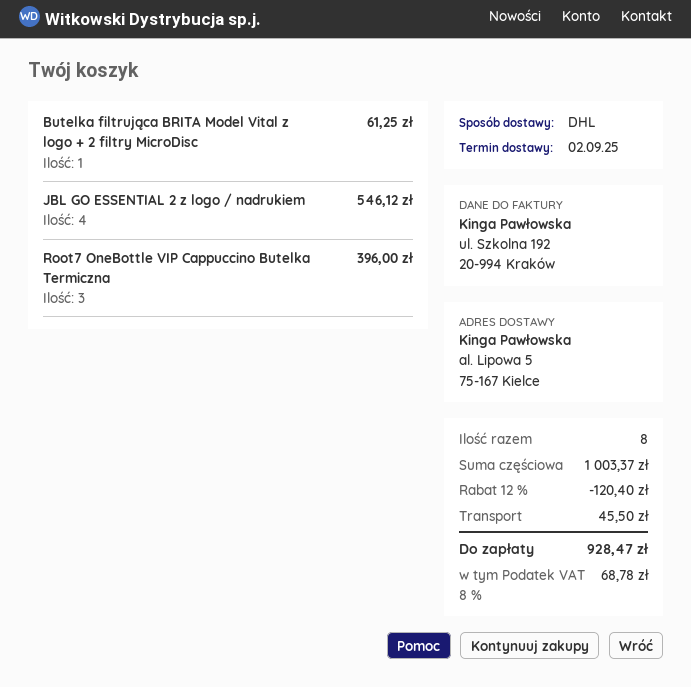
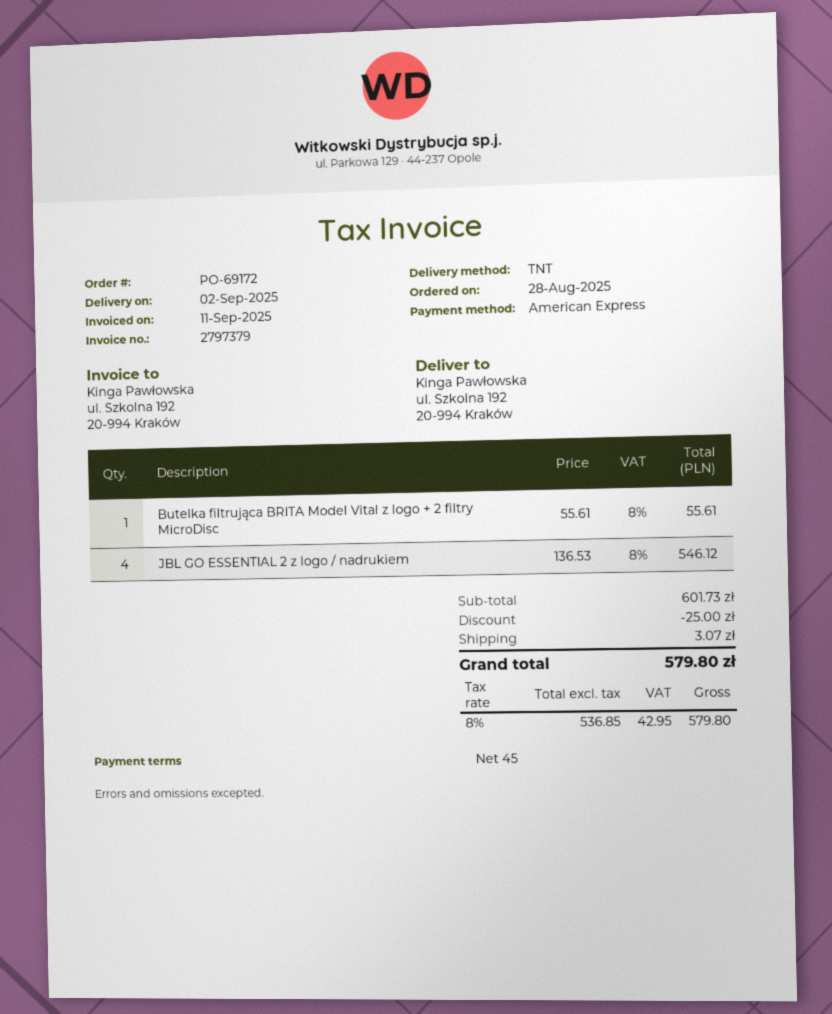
shipping method: DHL -> TNT
ship to: al. Lipowa 5, 75-167 Kielce -> ul. Szkolna 192, 20-994 Kraków
Butelka filtrująca BRITA Model Vital z logo + 2 filtry MicroDisc: 1 for 61.25 -> 1 for 55.61
Root7 OneBottle VIP Cappuccino Butelka Termiczna: 3 for 396.00 -> none
subtotal: 1003.37 -> 601.73
discount: 120.40 -> 25.00
shipping: 45.50 -> 3.07
tax: 8% = 68.78 -> 8% = 42.95
total: 928.47 -> 579.80

